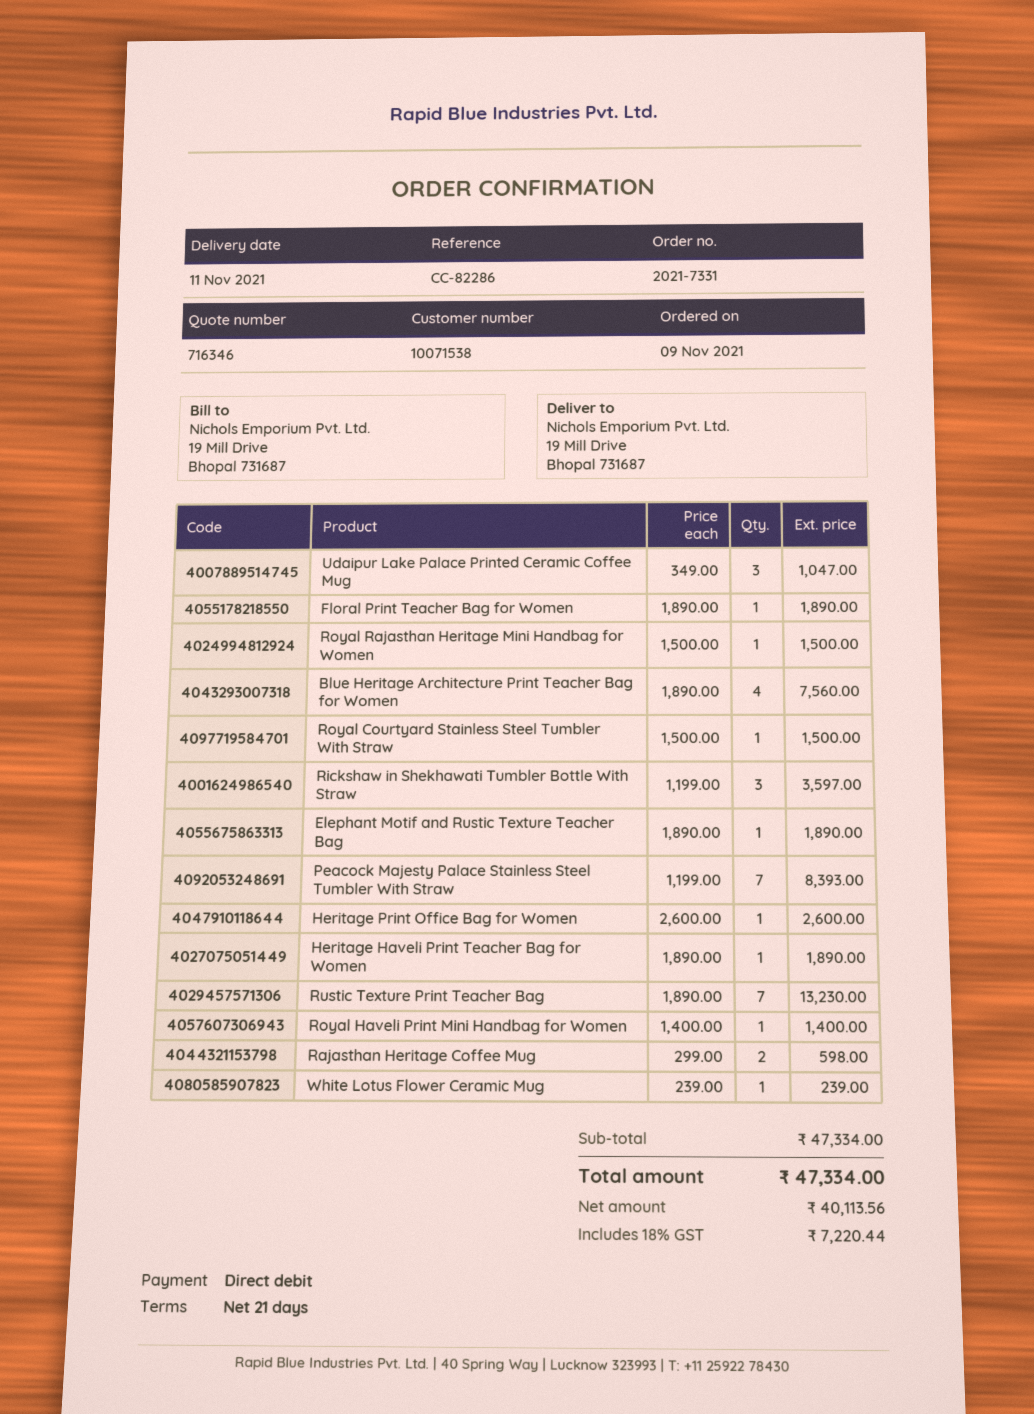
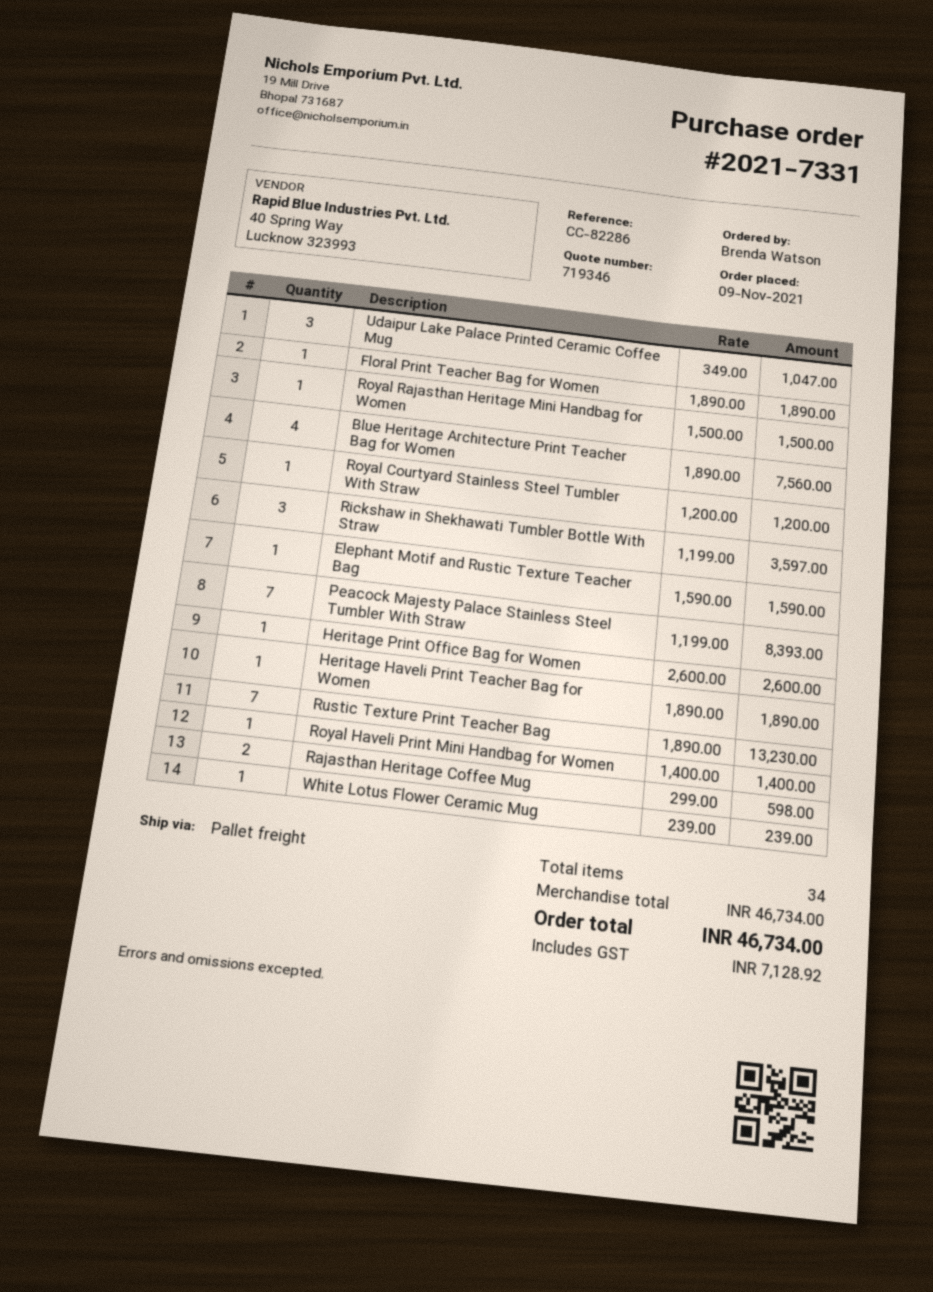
quote number: 716346 -> 719346
Royal Courtyard Stainless Steel Tumbler With Straw: 1 x 1500.00 = 1500.00 -> 1 x 1200.00 = 1200.00
Elephant Motif and Rustic Texture Teacher Bag: 1 x 1890.00 = 1890.00 -> 1 x 1590.00 = 1590.00
subtotal: 47334.00 -> 46734.00
tax: 7220.44 -> 7128.92
total: 47334.00 -> 46734.00

